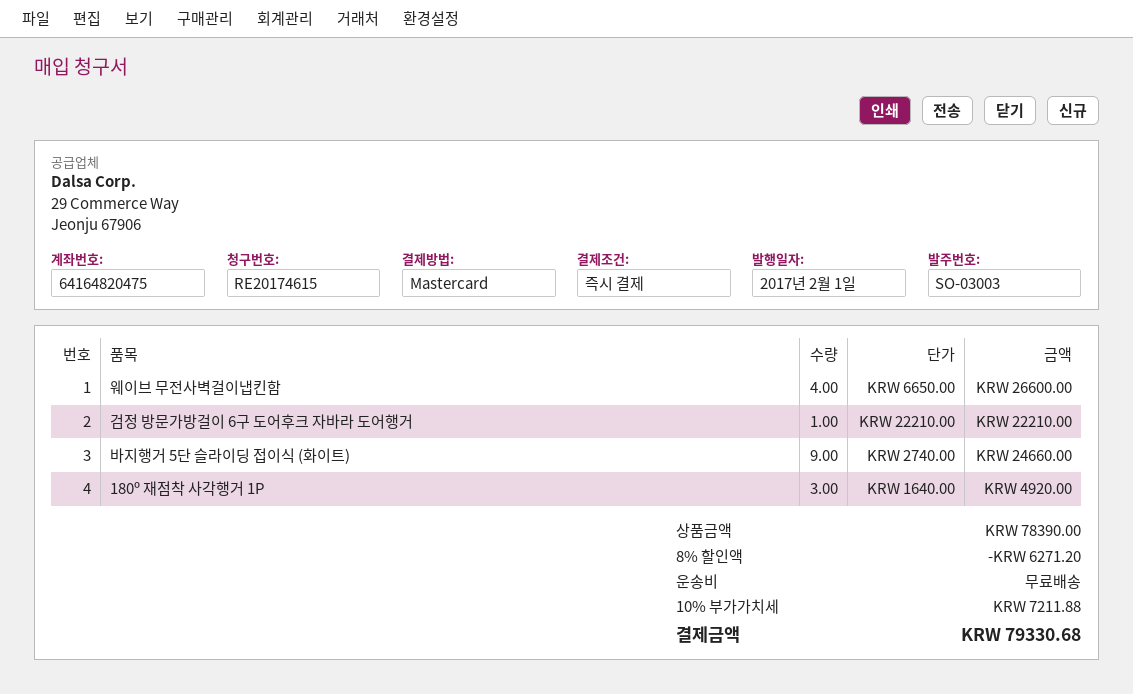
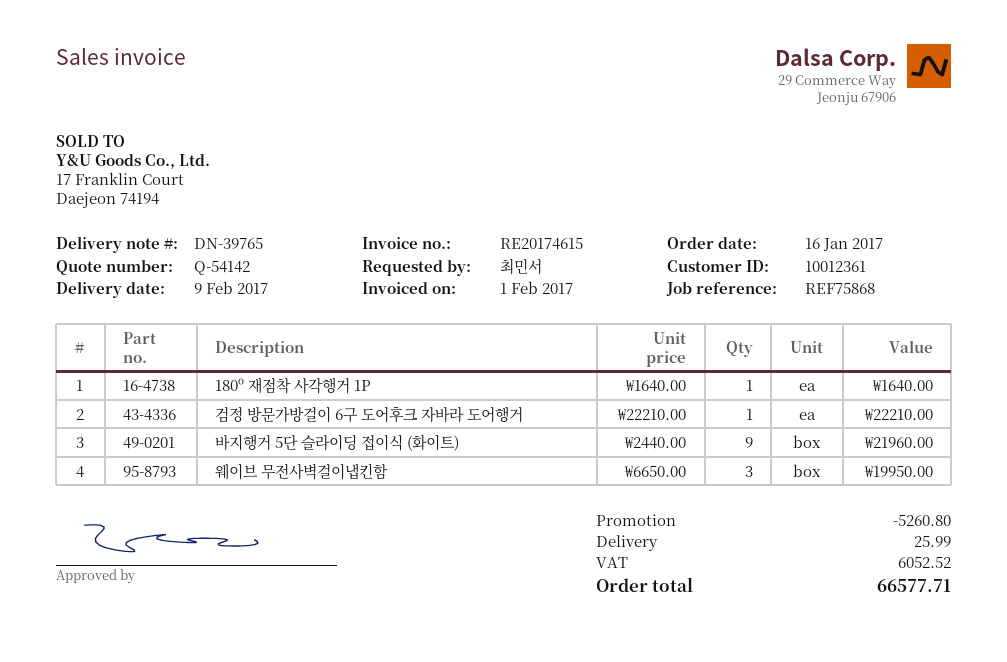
웨이브 무전사벽걸이냅킨함: 4 x 6650.00 = 26600.00 -> 3 x 6650.00 = 19950.00
바지행거 5단 슬라이딩 접이식 (화이트): 9 x 2740.00 = 24660.00 -> 9 x 2440.00 = 21960.00
180º 재점착 사각행거 1P: 3 x 1640.00 = 4920.00 -> 1 x 1640.00 = 1640.00
discount: 6271.20 -> 5260.80
shipping: 0.00 -> 25.99
tax: 7211.88 -> 6052.52
total: 79330.68 -> 66577.71

